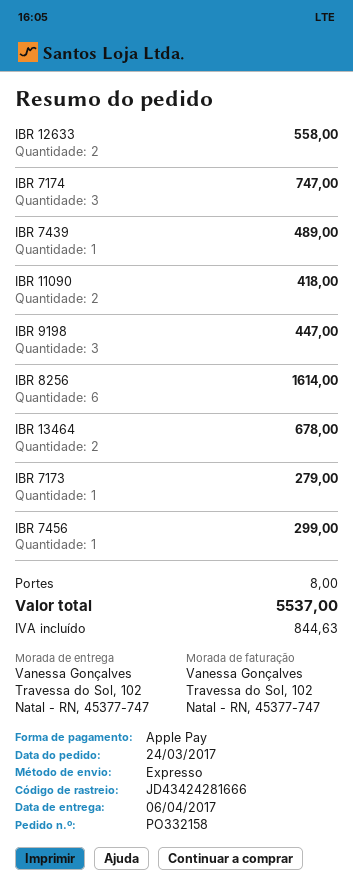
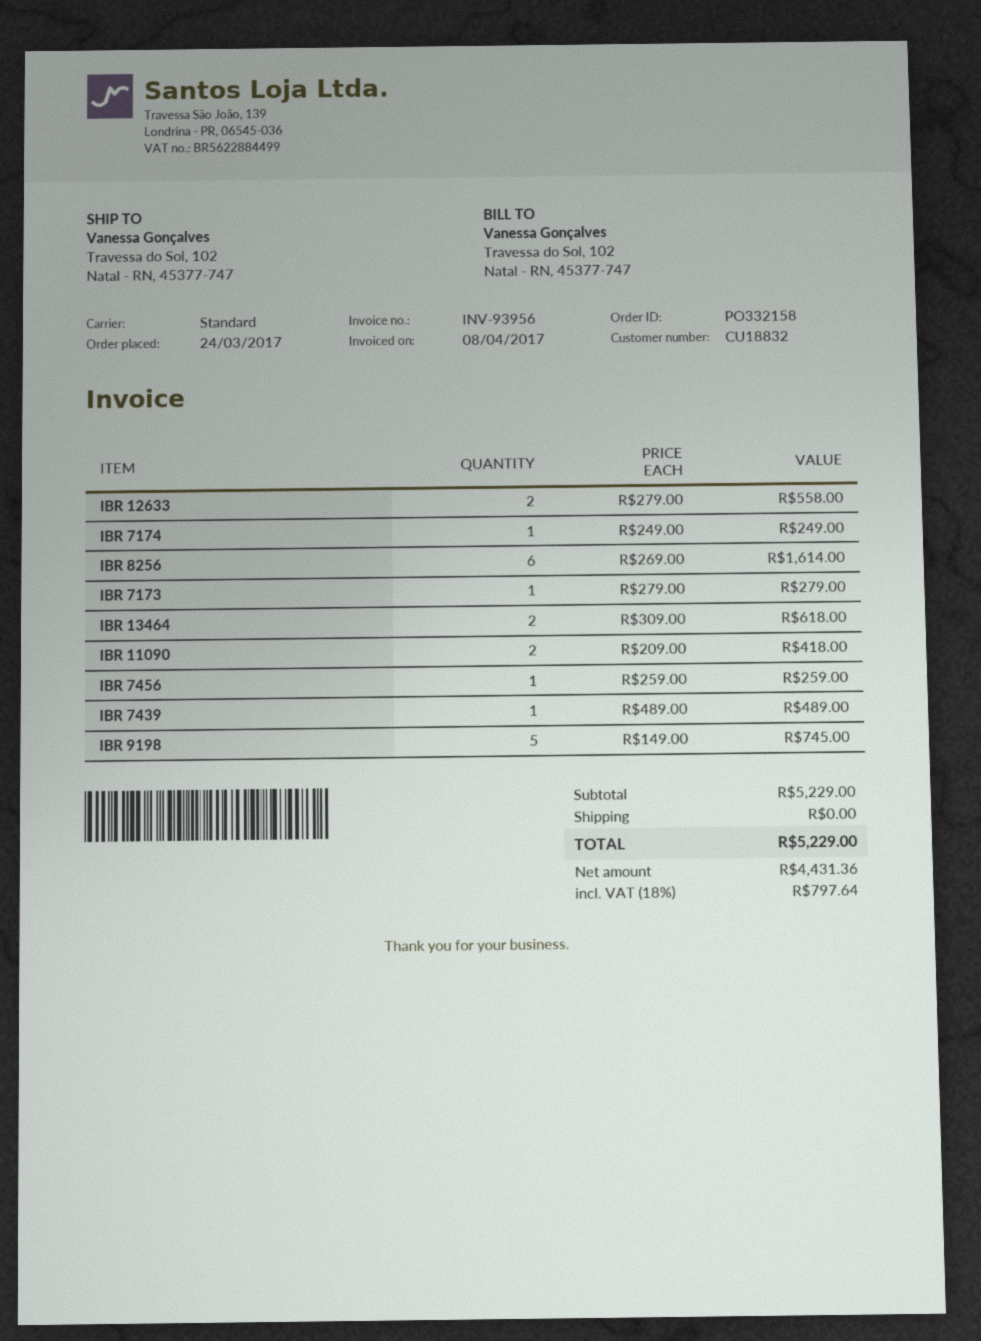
shipping method: express -> standard
IBR 7174: 3 for 747.00 -> 1 for 249.00
IBR 9198: 3 for 447.00 -> 5 for 745.00
IBR 13464: 2 for 678.00 -> 2 for 618.00
IBR 7456: 1 for 299.00 -> 1 for 259.00
shipping: 8.00 -> 0.00
tax: 844.63 -> 797.64
total: 5537.00 -> 5229.00

